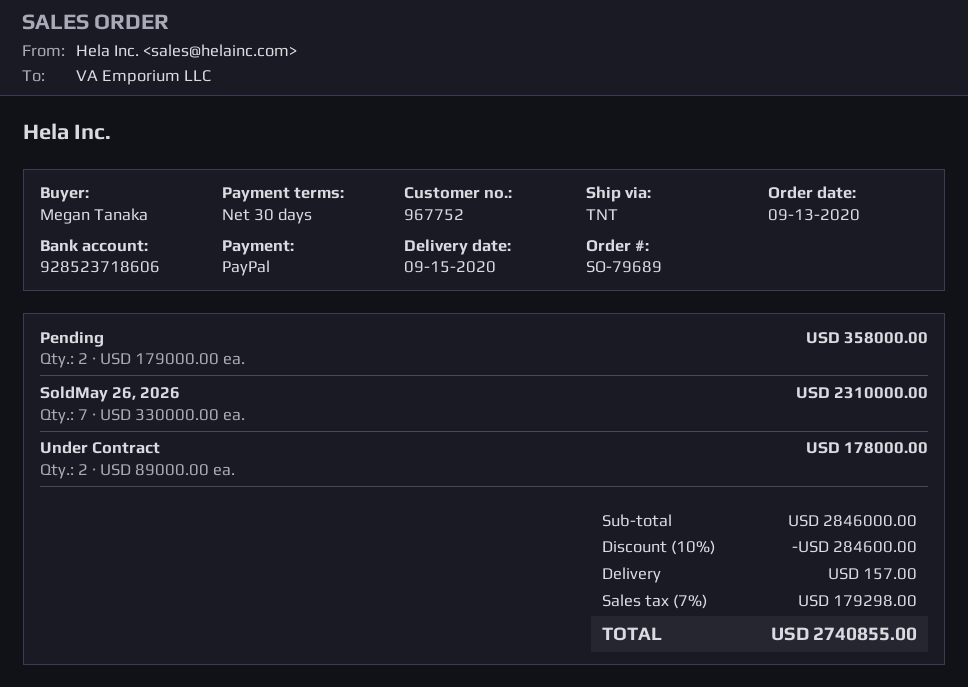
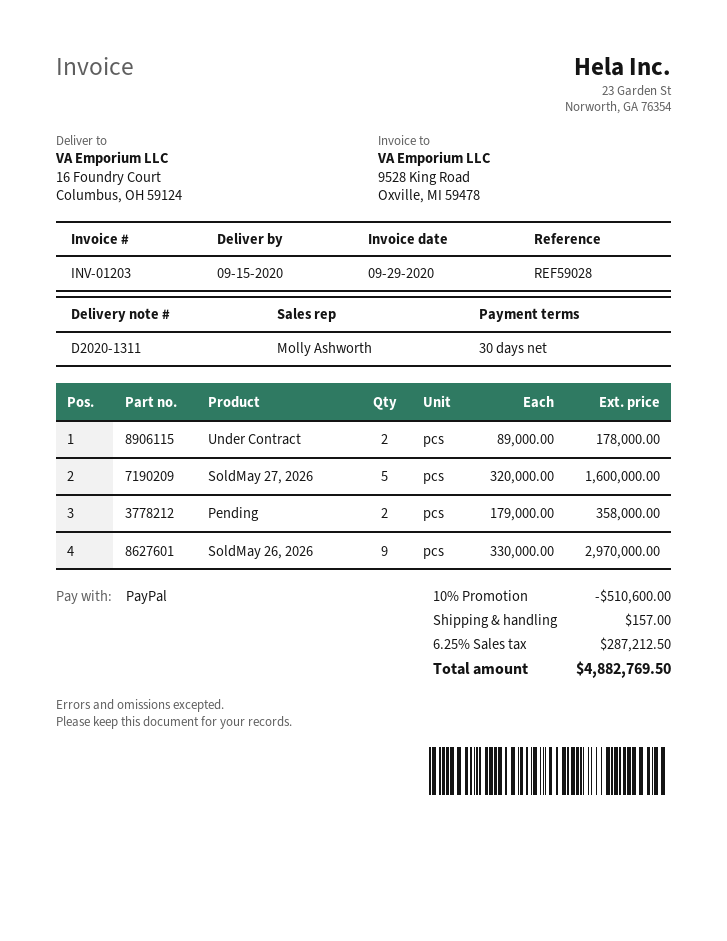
SoldMay 26, 2026: 7 x 330000.00 = 2310000.00 -> 9 x 330000.00 = 2970000.00
SoldMay 27, 2026: none -> 5 x 320000.00 = 1600000.00
discount: 10% = 284600.00 -> 10% = 510600.00
tax: 7% = 179298.00 -> 6.25% = 287212.50
total: 2740855.00 -> 4882769.50

